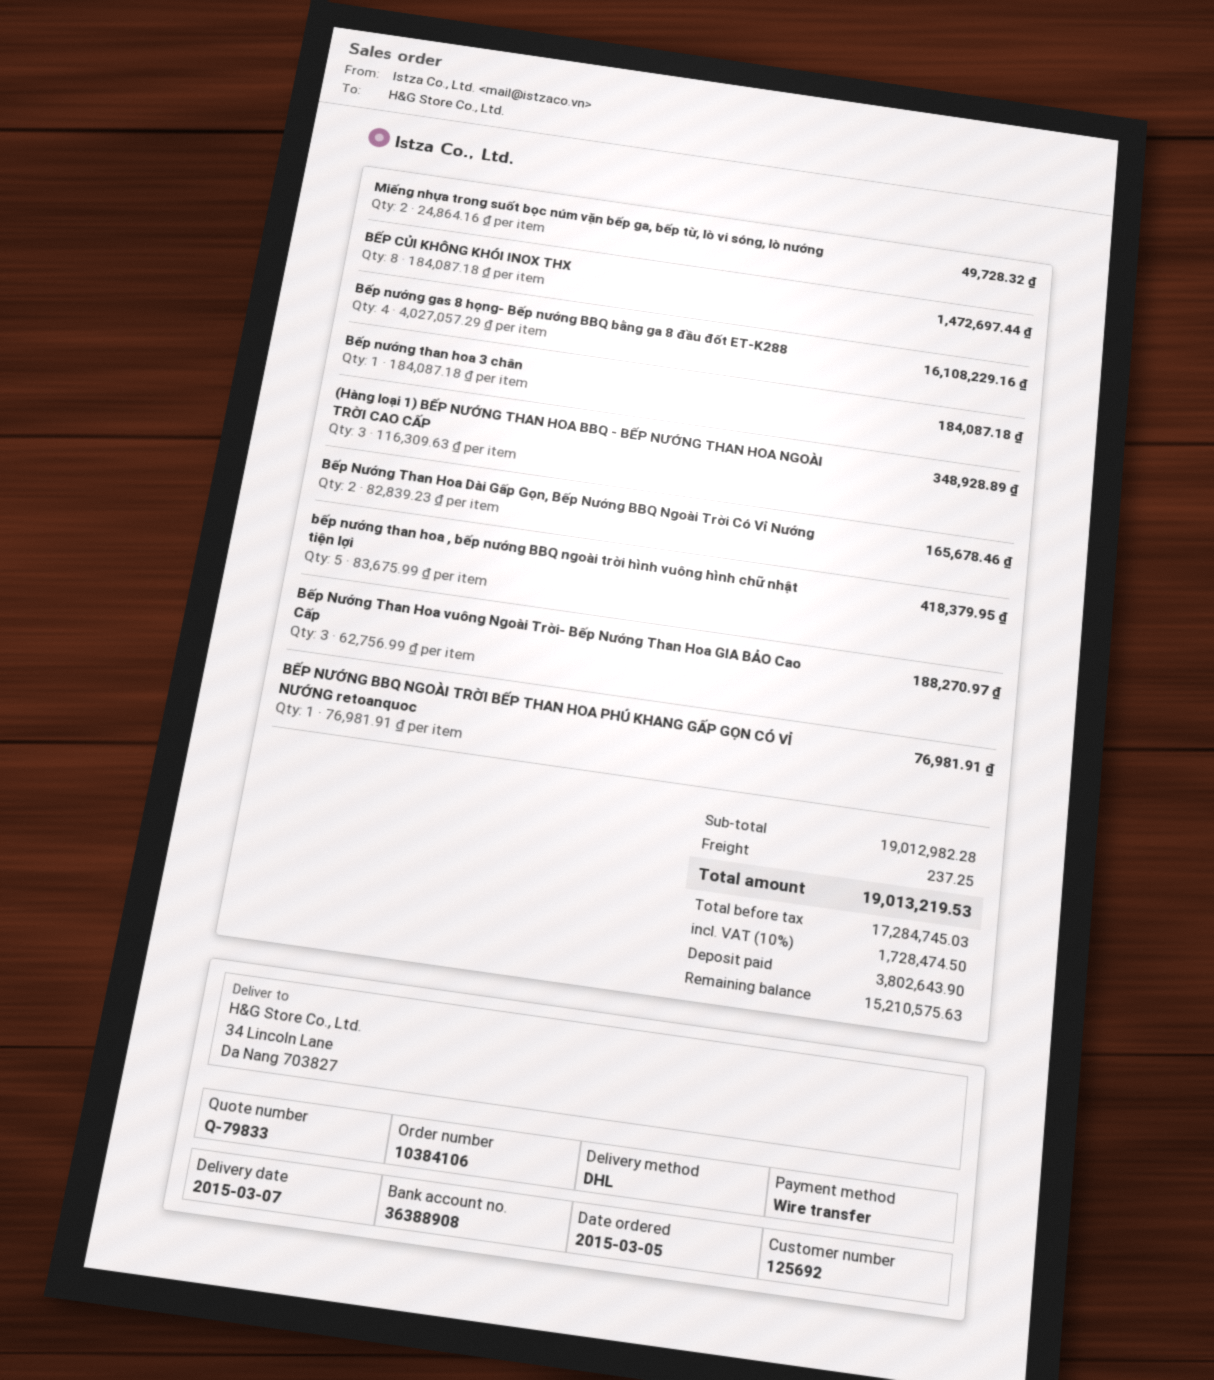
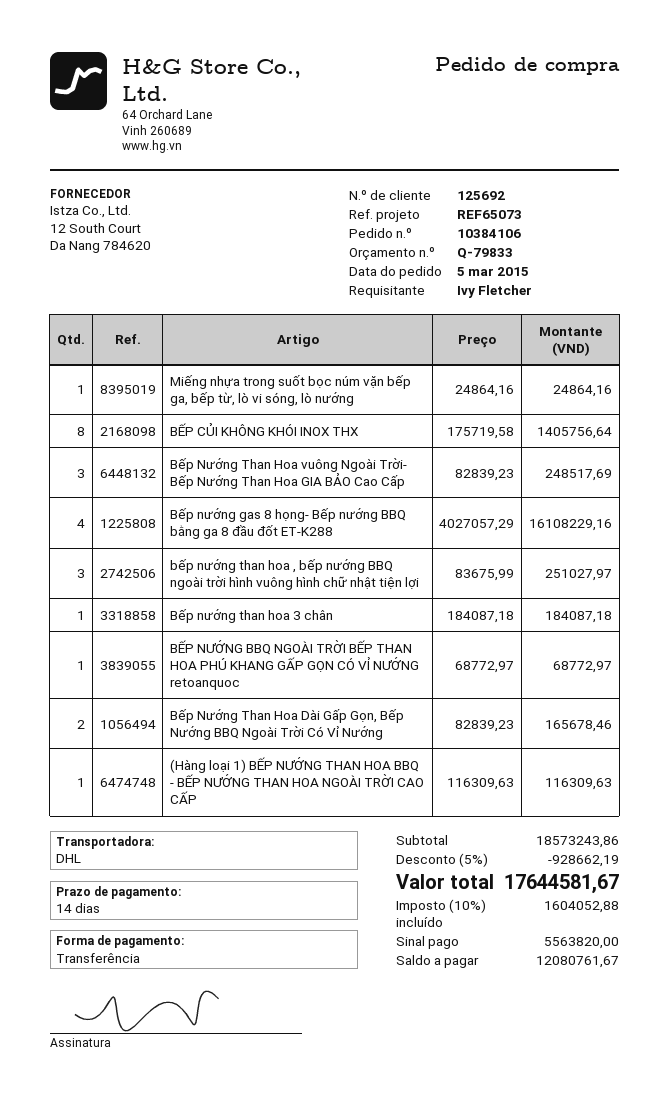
Miếng nhựa trong suốt bọc núm vặn bếp ga, bếp từ, lò vi sóng, lò nướng: 2 x 24864.16 = 49728.32 -> 1 x 24864.16 = 24864.16
BẾP CỦI KHÔNG KHÓI INOX THX: 8 x 184087.18 = 1472697.44 -> 8 x 175719.58 = 1405756.64
(Hàng loại 1) BẾP NƯỚNG THAN HOA BBQ - BẾP NƯỚNG THAN HOA NGOÀI TRỜI CAO CẤP: 3 x 116309.63 = 348928.89 -> 1 x 116309.63 = 116309.63
bếp nướng than hoa , bếp nướng BBQ ngoài trời hình vuông hình chữ nhật tiện lợi: 5 x 83675.99 = 418379.95 -> 3 x 83675.99 = 251027.97
Bếp Nướng Than Hoa vuông Ngoài Trời- Bếp Nướng Than Hoa GIA BẢO Cao Cấp: 3 x 62756.99 = 188270.97 -> 3 x 82839.23 = 248517.69
BẾP NƯỚNG BBQ NGOÀI TRỜI BẾP THAN HOA PHÚ KHANG GẤP GỌN CÓ VỈ NƯỚNG retoanquoc: 1 x 76981.91 = 76981.91 -> 1 x 68772.97 = 68772.97
subtotal: 19012982.28 -> 18573243.86
discount: none -> 5% = 928662.19
shipping: 237.25 -> none
tax: 10% = 1728474.50 -> 10% = 1604052.88
total: 19013219.53 -> 17644581.67
deposit: 3802643.90 -> 5563820.00
balance: 15210575.63 -> 12080761.67

